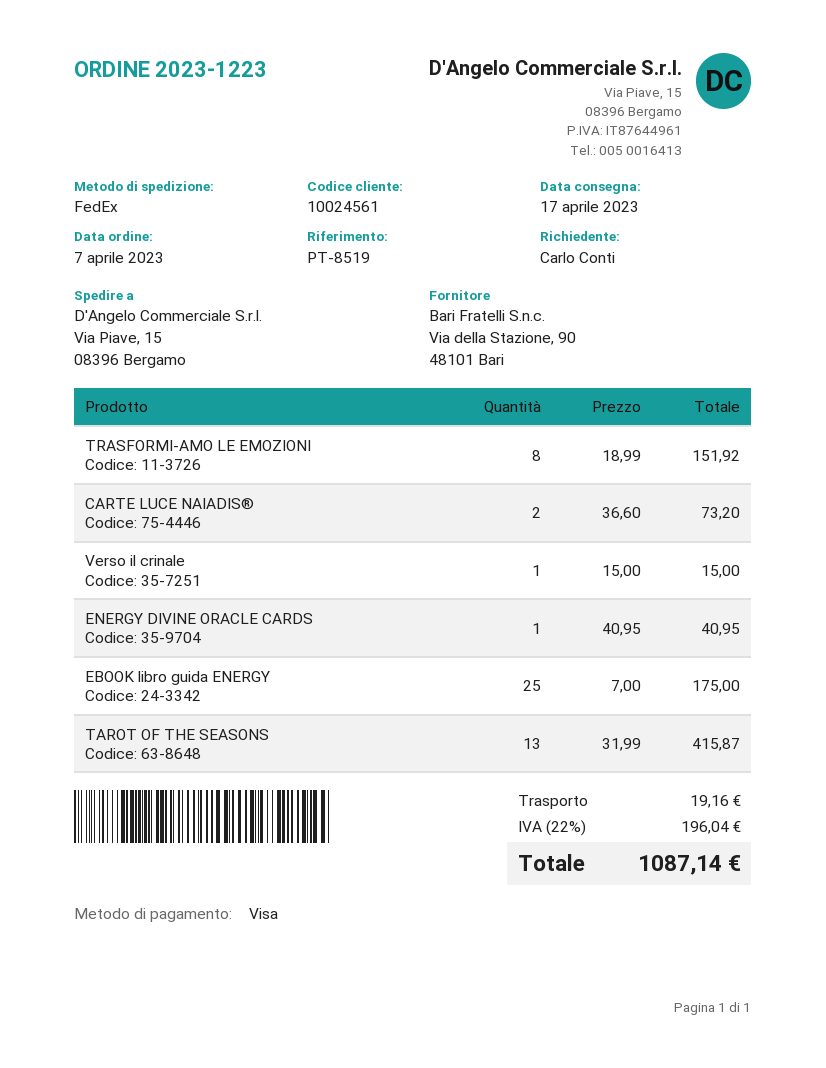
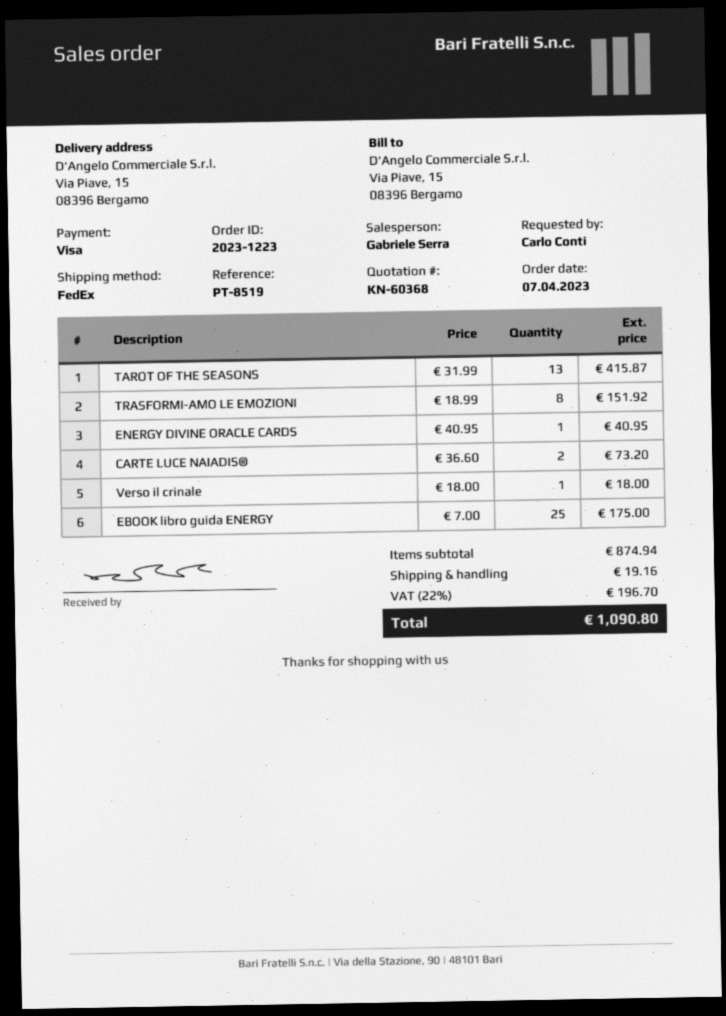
Verso il crinale: 1 x 15.00 = 15.00 -> 1 x 18.00 = 18.00
tax: 22% = 196.04 -> 22% = 196.70
total: 1087.14 -> 1090.80

